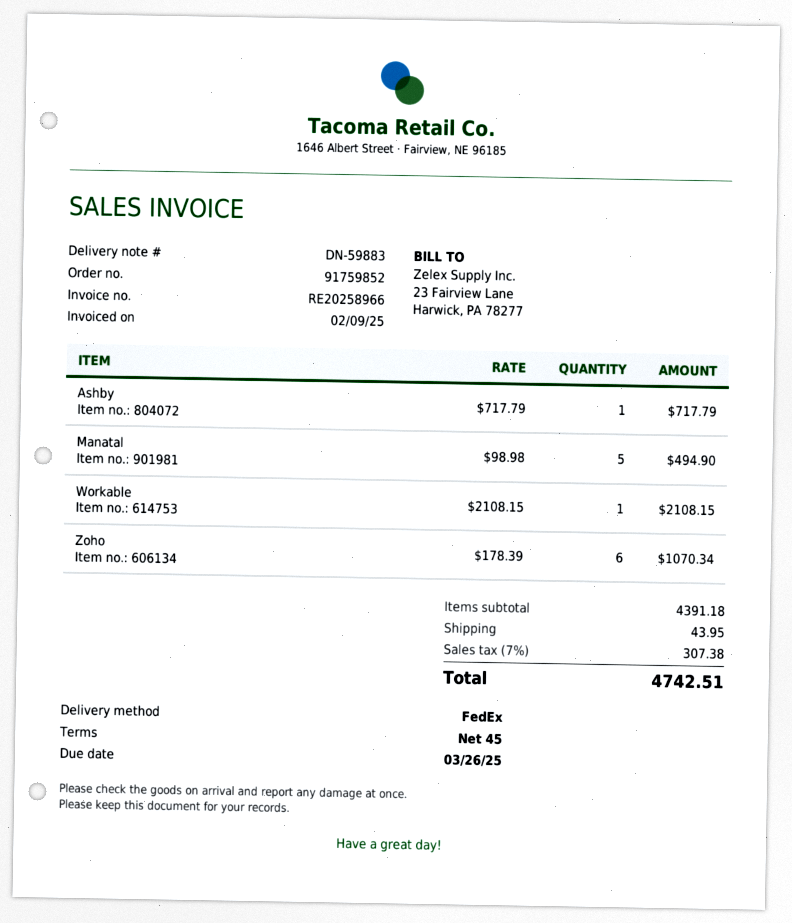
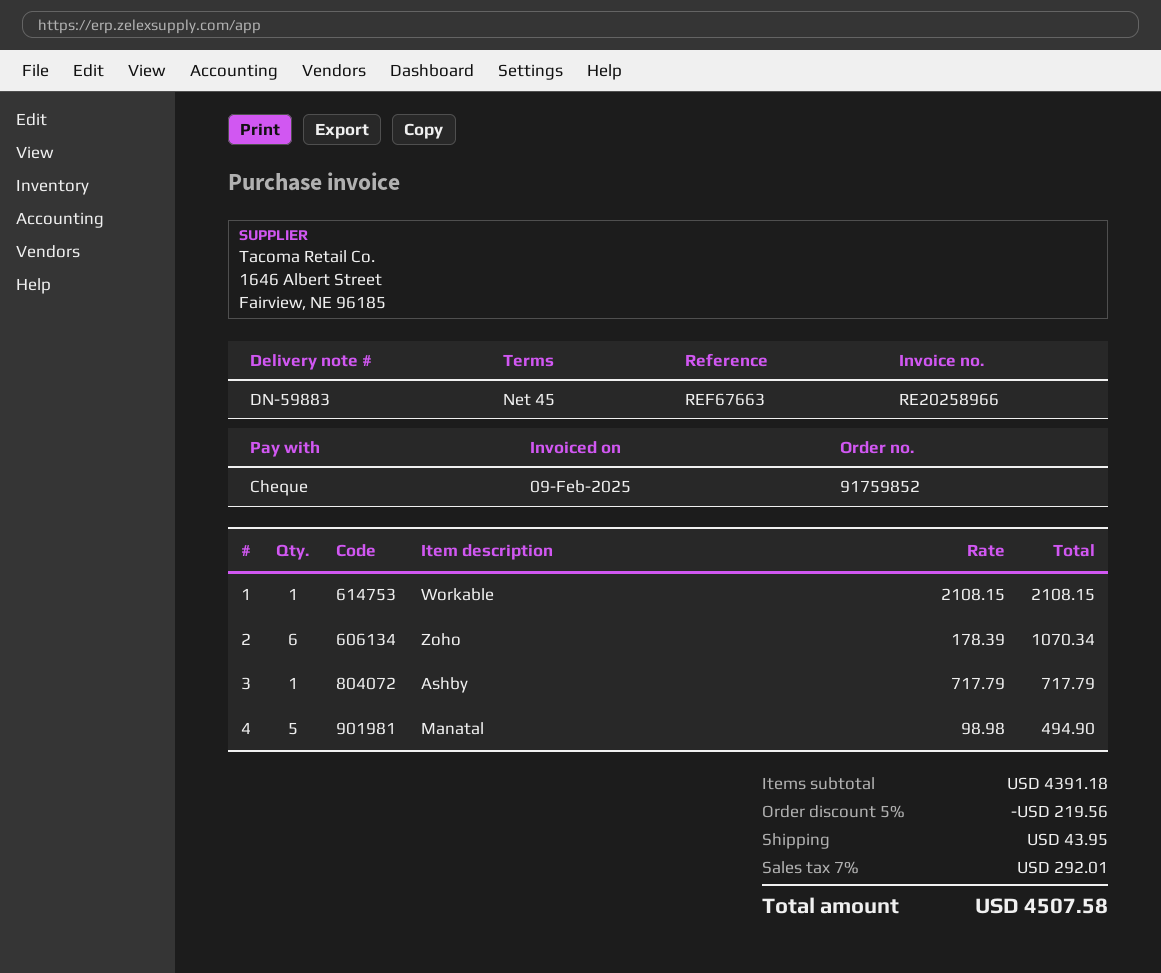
discount: none -> 5% = 219.56
tax: 7% = 307.38 -> 7% = 292.01
total: 4742.51 -> 4507.58

